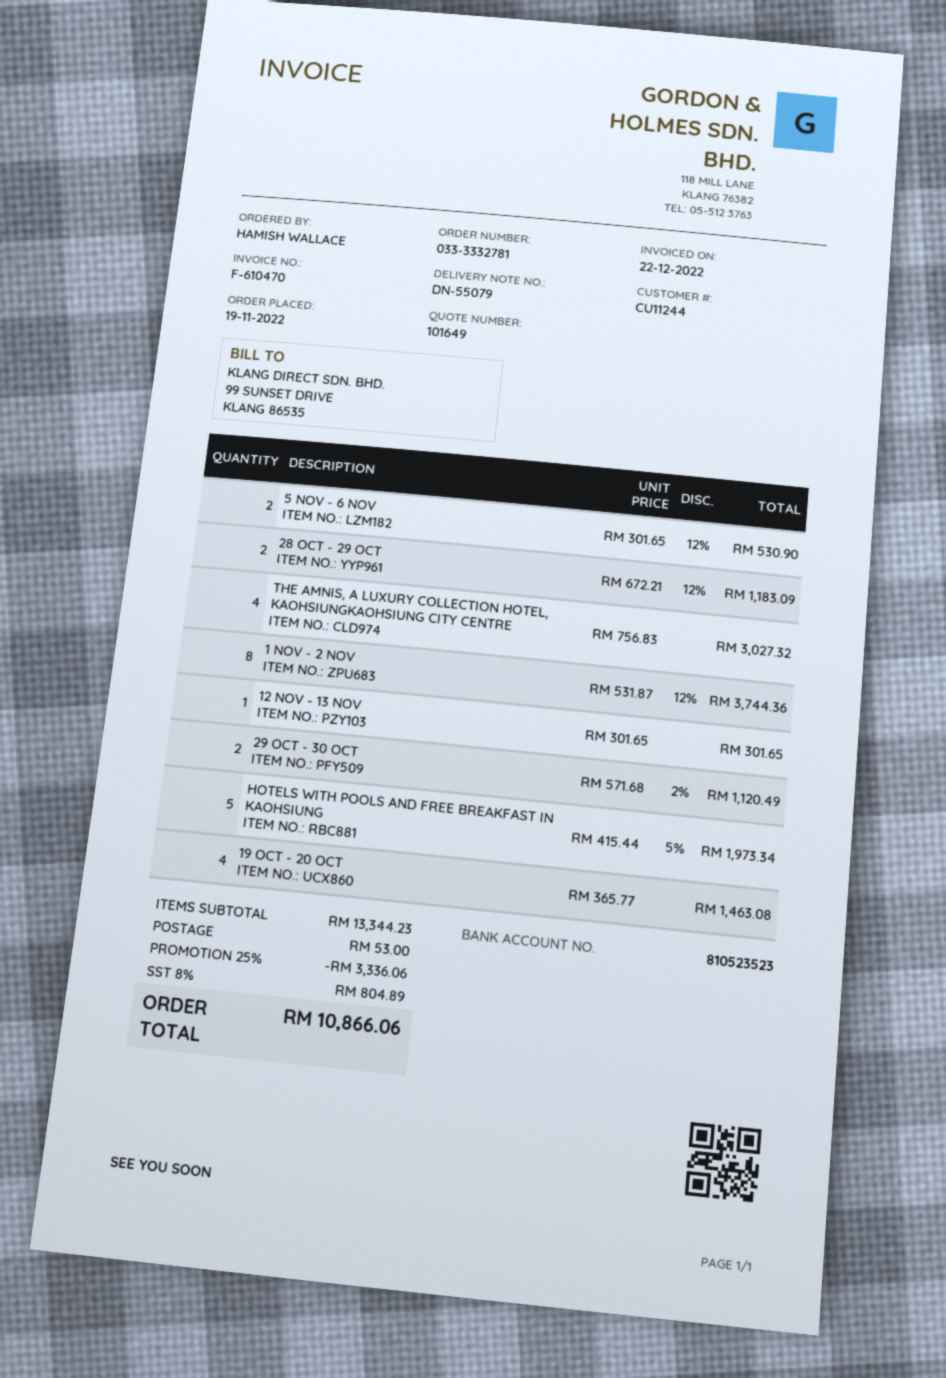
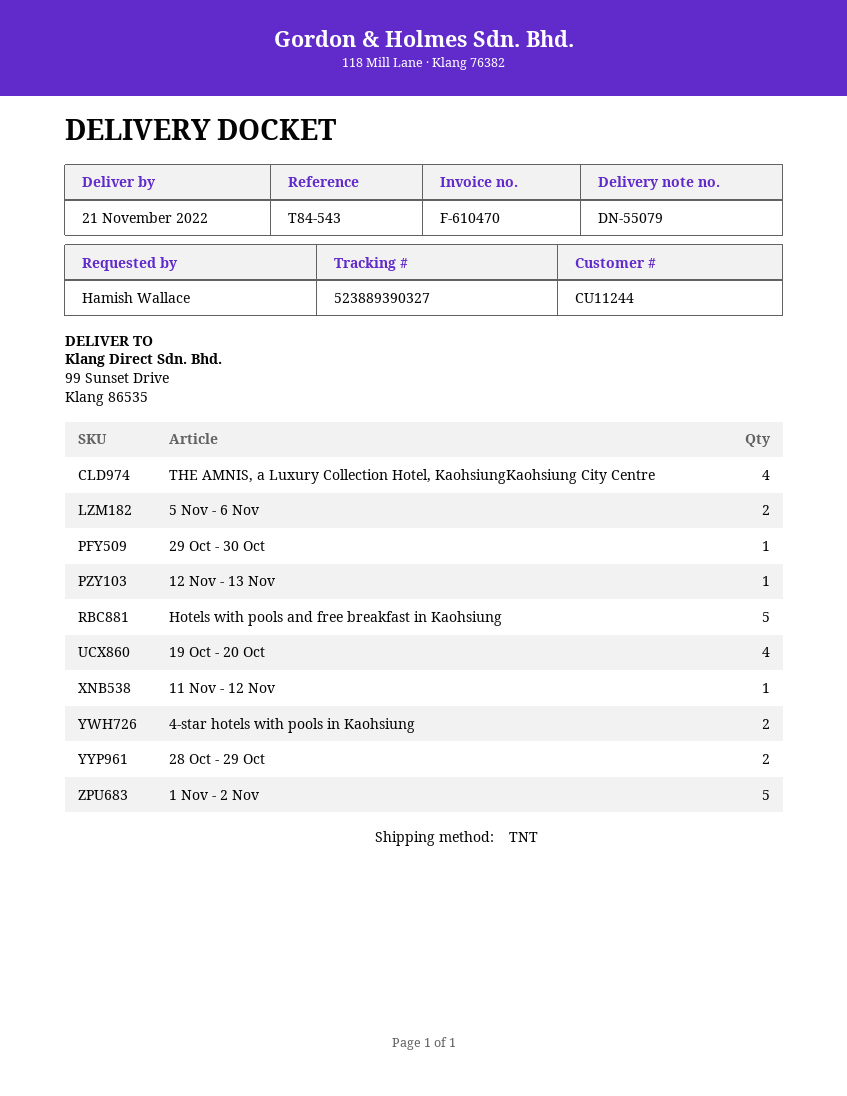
1 NOV - 2 NOV: 8 -> 5
29 OCT - 30 OCT: 2 -> 1
11 Nov - 12 Nov: none -> 1
4-star hotels with pools in Kaohsiung: none -> 2

